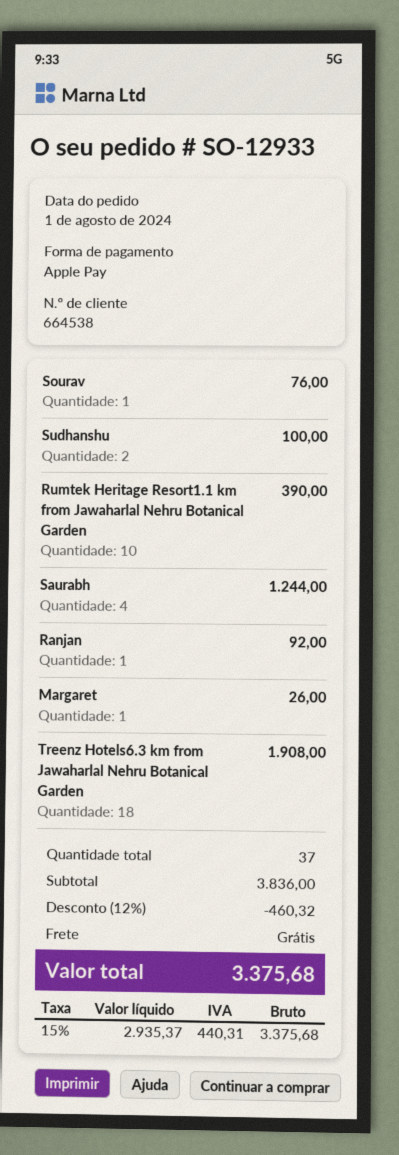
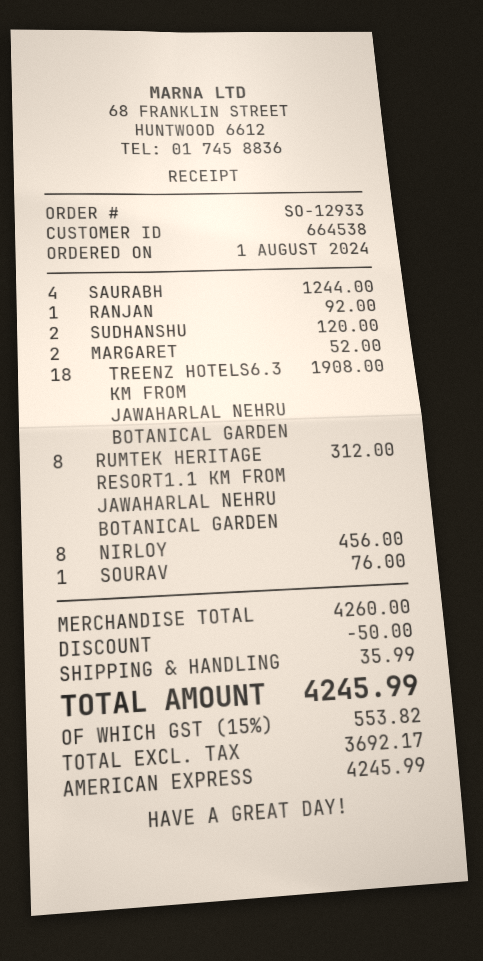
payment method: Apple Pay -> American Express
Sudhanshu: 2 for 100.00 -> 2 for 120.00
Rumtek Heritage Resort1.1 km from Jawaharlal Nehru Botanical Garden: 10 for 390.00 -> 8 for 312.00
Margaret: 1 for 26.00 -> 2 for 52.00
NIRLOY: none -> 8 for 456.00
subtotal: 3836.00 -> 4260.00
discount: 460.32 -> 50.00
shipping: 0.00 -> 35.99
net: 2935.37 -> 3692.17
tax: 15% = 440.31 -> 15% = 553.82
total: 3375.68 -> 4245.99

